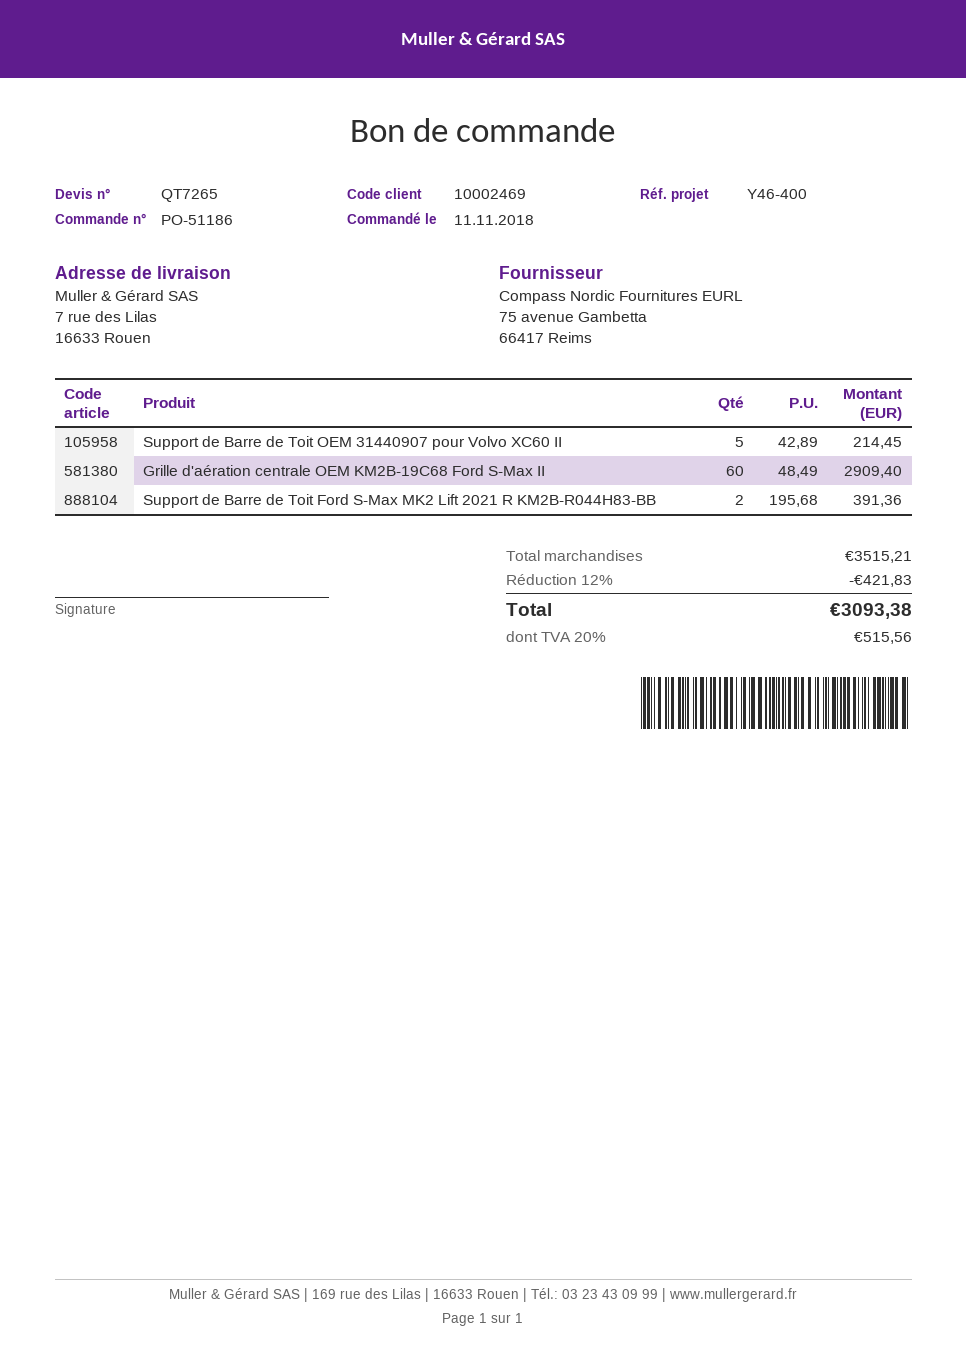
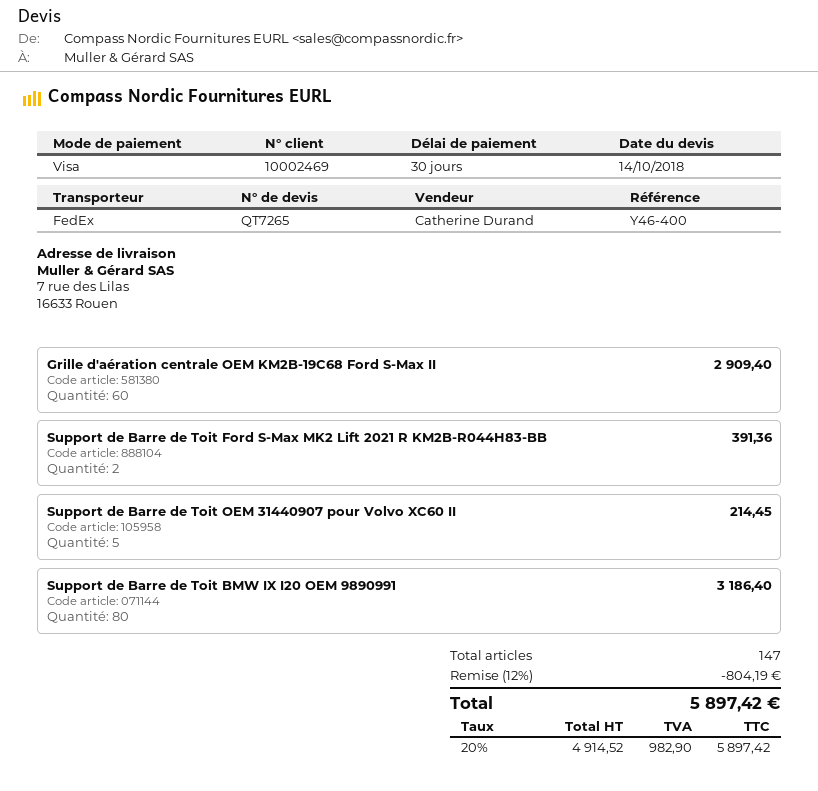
Support de Barre de Toit BMW IX I20 OEM 9890991: none -> 80 for 3186.40
discount: 12% = 421.83 -> 12% = 804.19
tax: 20% = 515.56 -> 20% = 982.90
total: 3093.38 -> 5897.42

